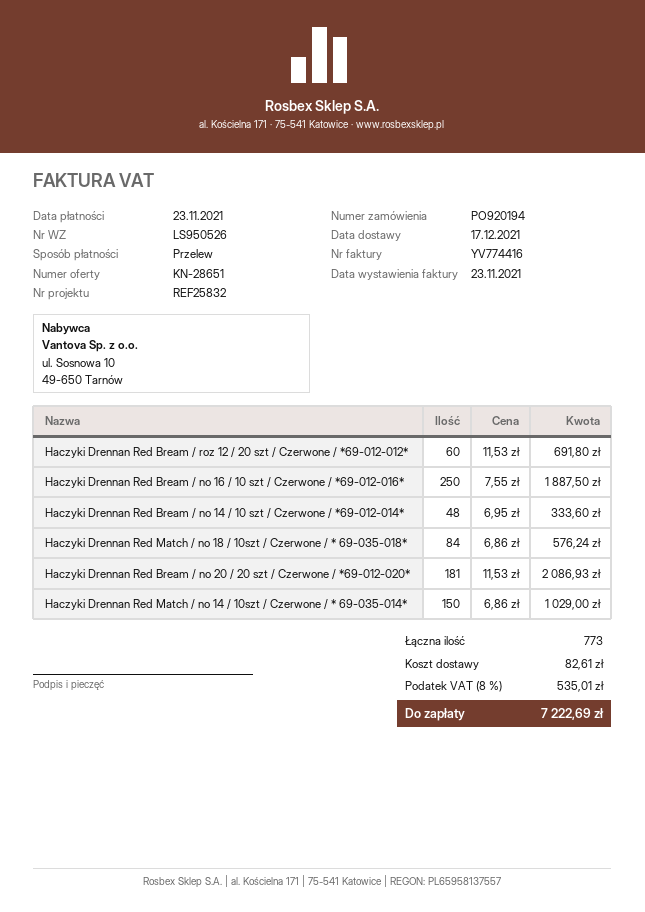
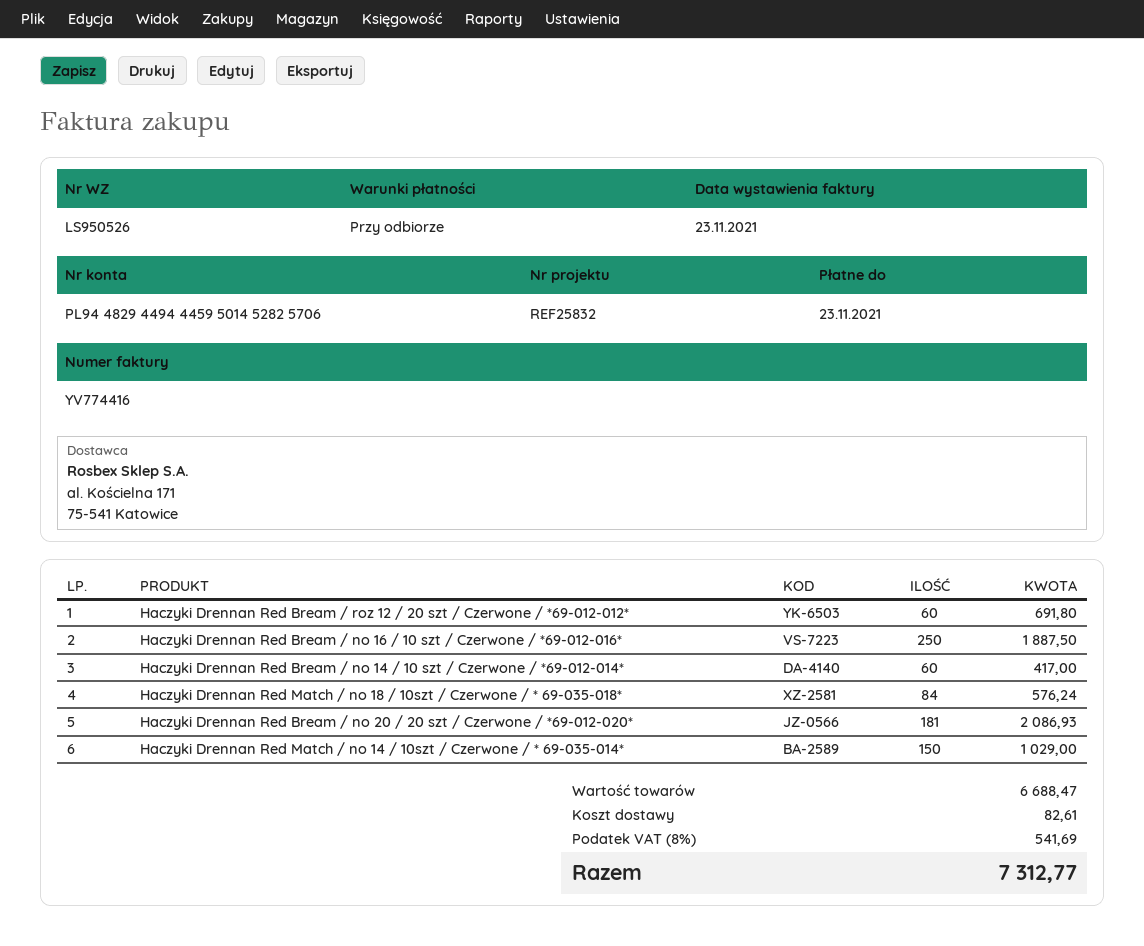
Haczyki Drennan Red Bream / no 14 / 10 szt / Czerwone / *69-012-014*: 48 for 333.60 -> 60 for 417.00
tax: 8% = 535.01 -> 8% = 541.69
total: 7222.69 -> 7312.77

